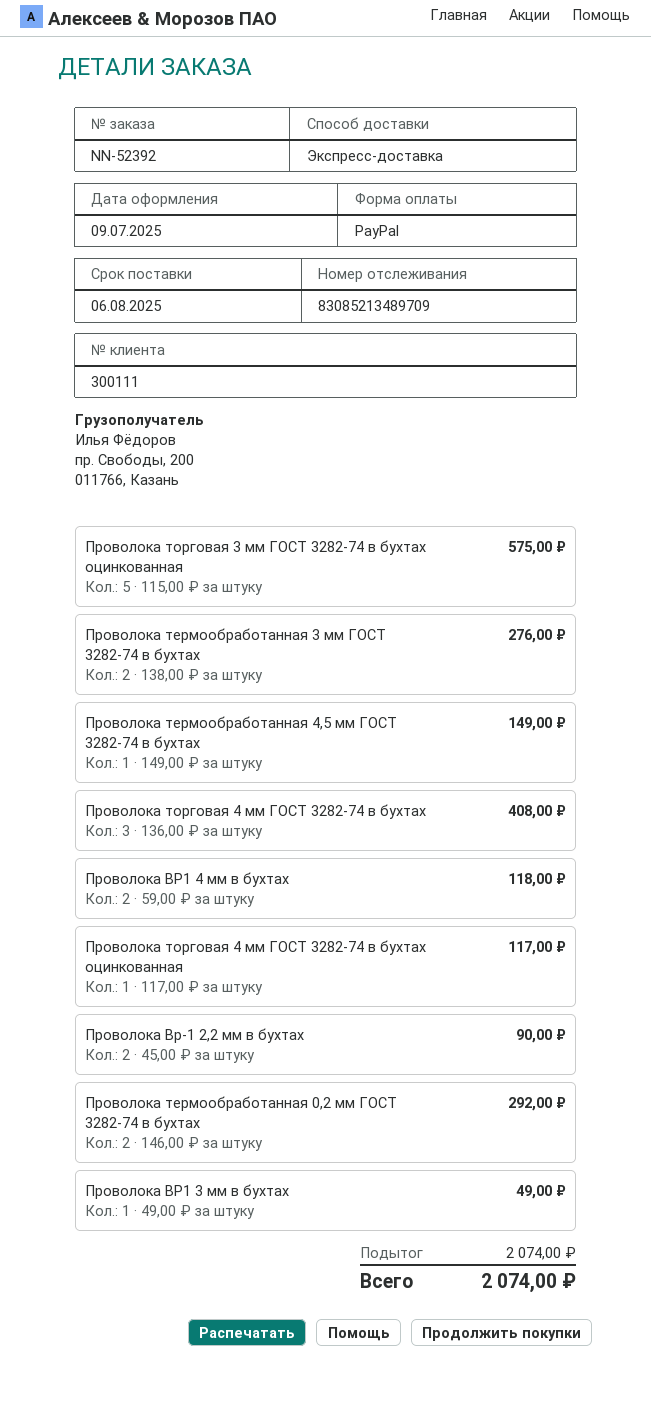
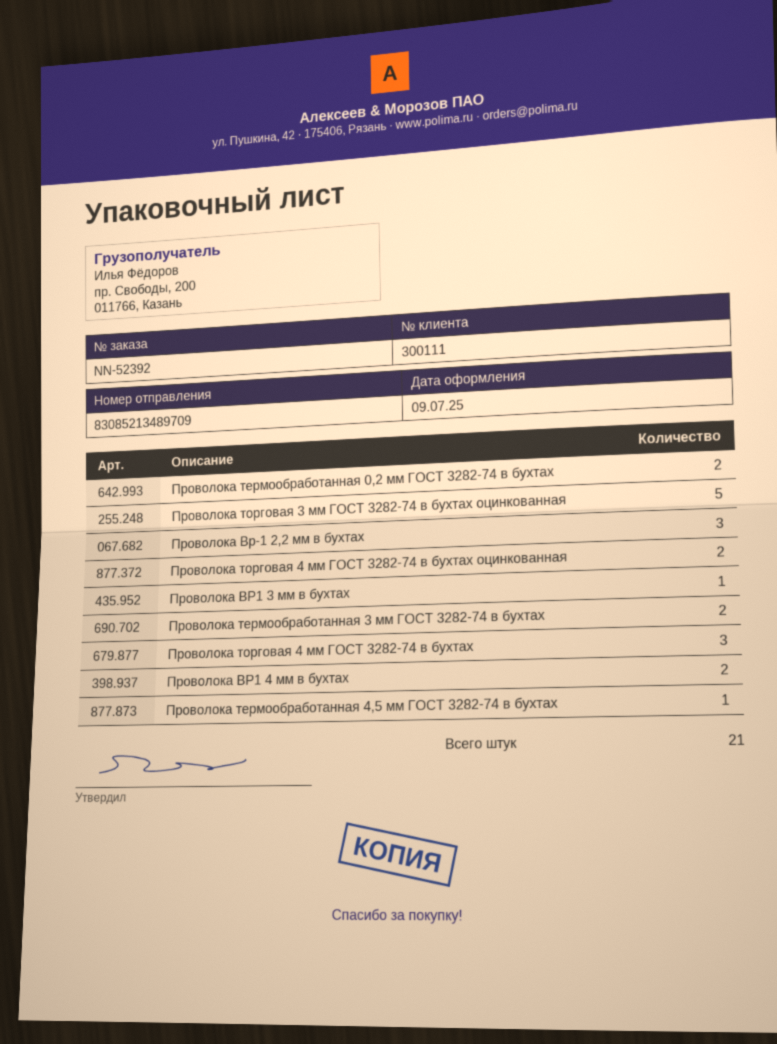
Проволока торговая 4 мм ГОСТ 3282-74 в бухтах оцинкованная: 1 -> 2
Проволока Вр-1 2,2 мм в бухтах: 2 -> 3

